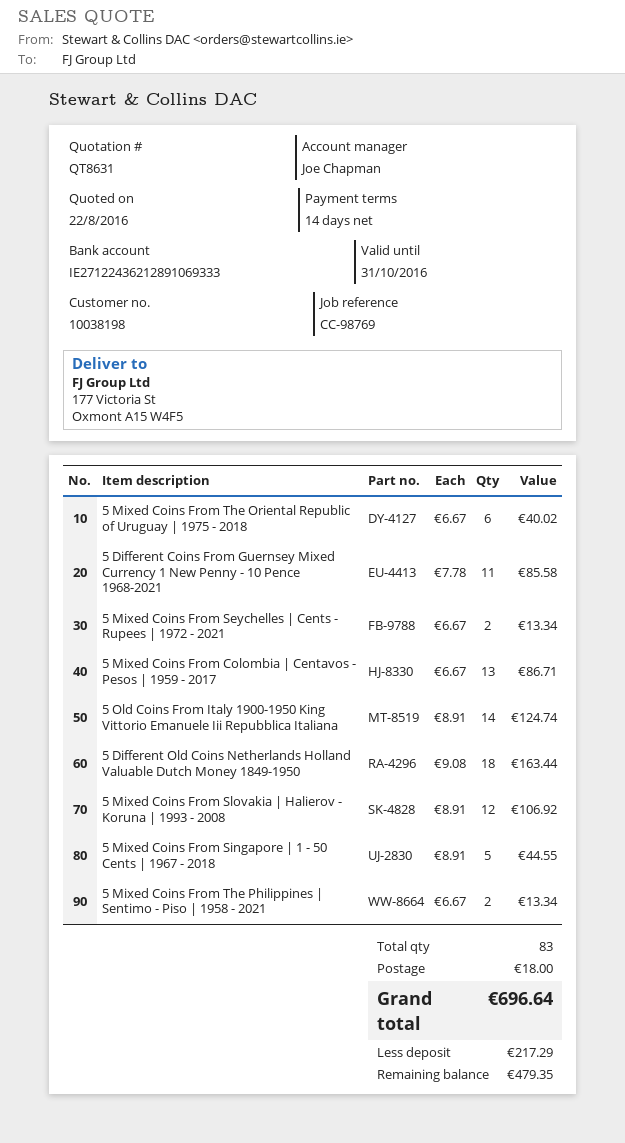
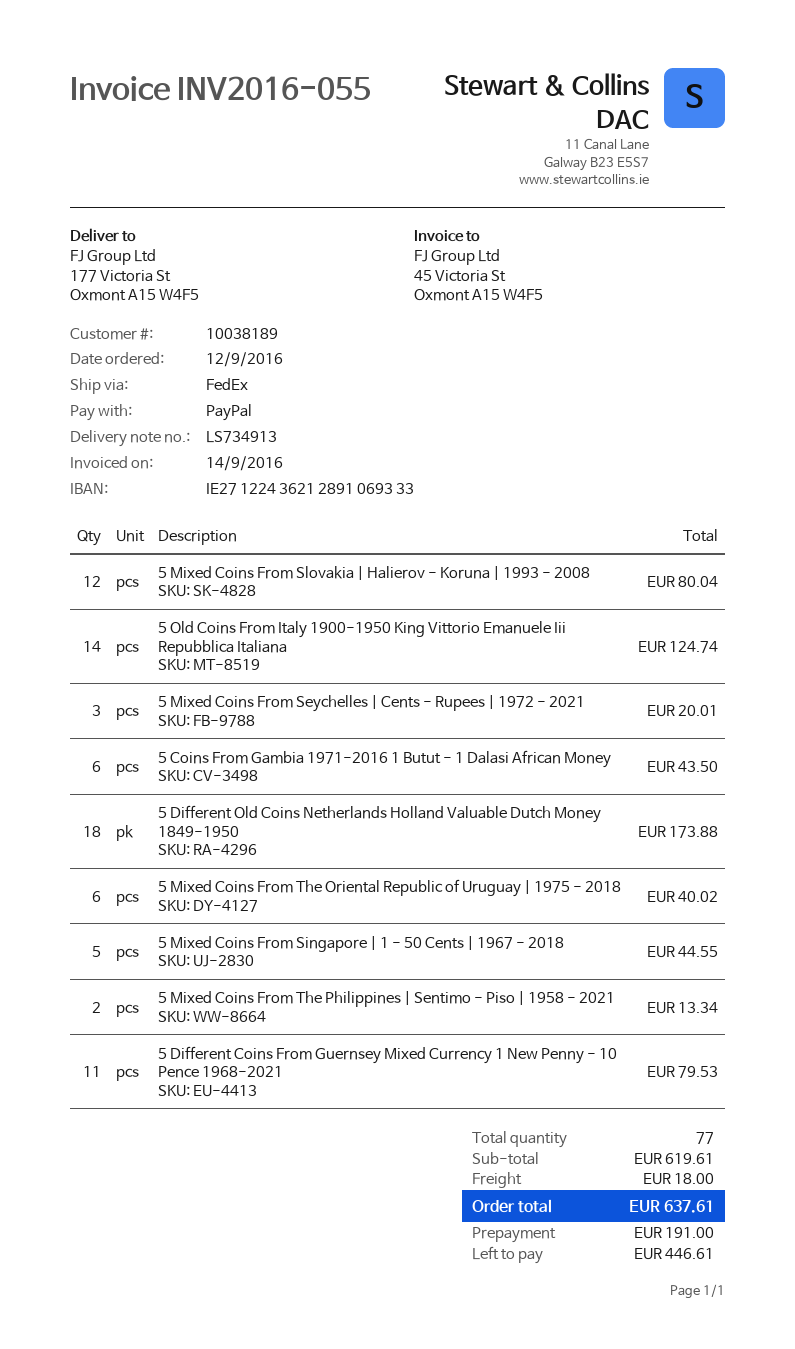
customer number: 10038198 -> 10038189
5 Different Coins From Guernsey Mixed Currency 1 New Penny - 10 Pence 1968-2021: 11 for 85.58 -> 11 for 79.53
5 Mixed Coins From Seychelles | Cents - Rupees | 1972 - 2021: 2 for 13.34 -> 3 for 20.01
5 Mixed Coins From Colombia | Centavos - Pesos | 1959 - 2017: 13 for 86.71 -> none
5 Different Old Coins Netherlands Holland Valuable Dutch Money 1849-1950: 18 for 163.44 -> 18 for 173.88
5 Mixed Coins From Slovakia | Halierov - Koruna | 1993 - 2008: 12 for 106.92 -> 12 for 80.04
5 Coins From Gambia 1971-2016 1 Butut - 1 Dalasi African Money: none -> 6 for 43.50
total quantity: 83 -> 77
total: 696.64 -> 637.61
deposit: 217.29 -> 191.00
balance: 479.35 -> 446.61

